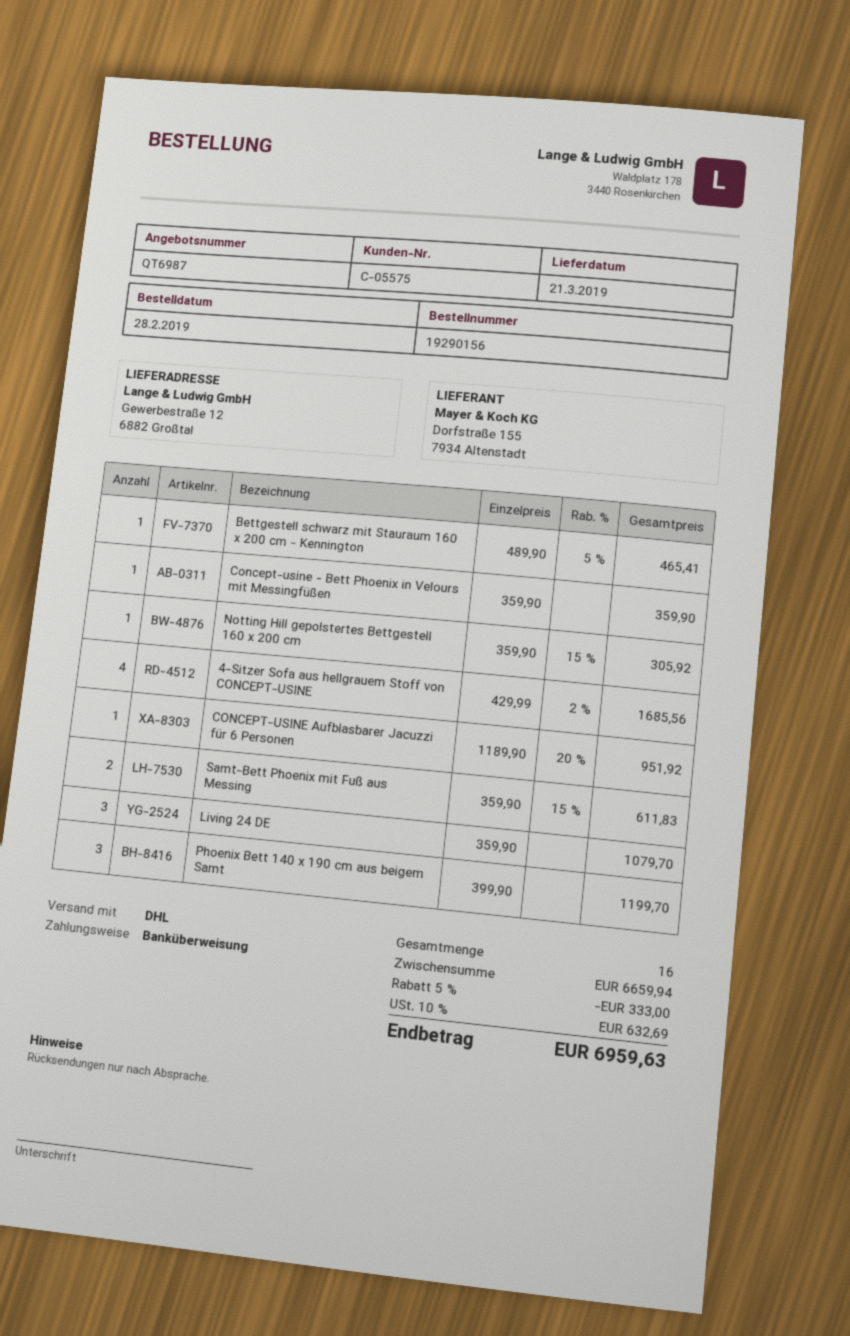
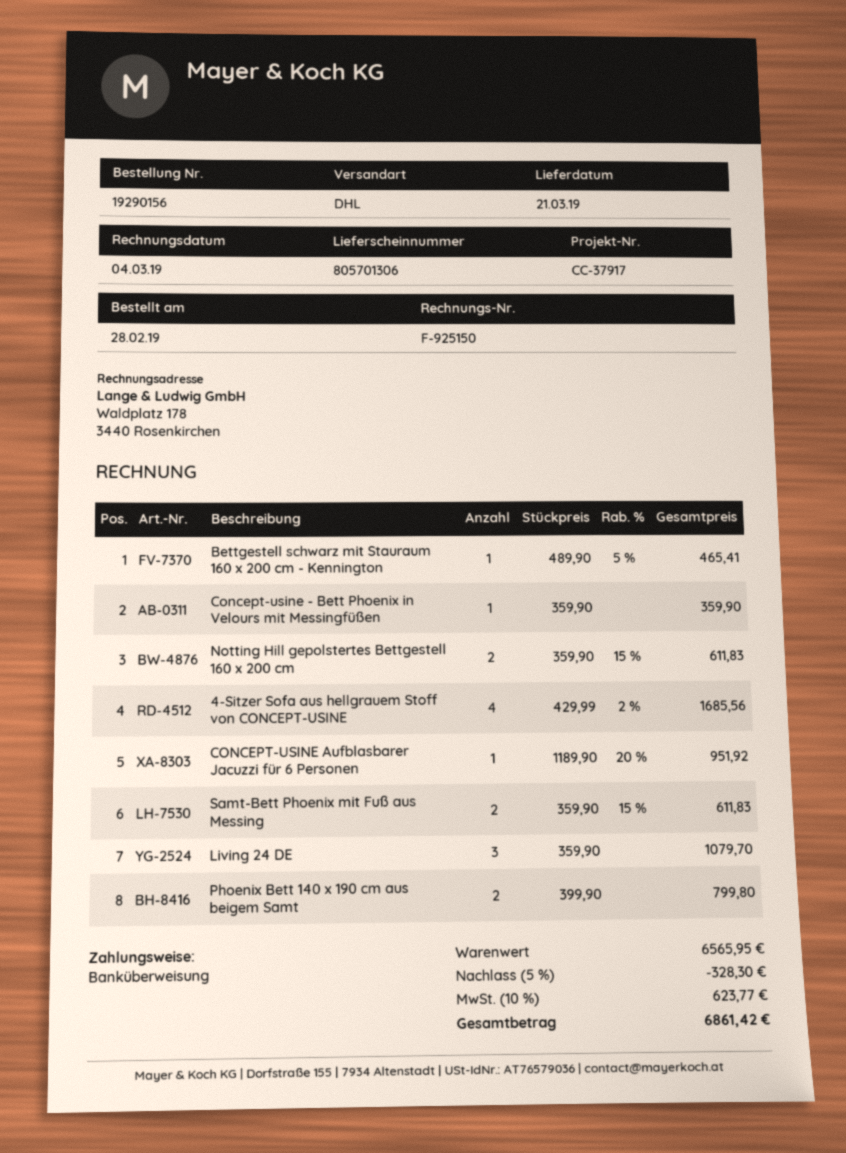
Notting Hill gepolstertes Bettgestell 160 x 200 cm: 1 x 359.90 - 15% = 305.92 -> 2 x 359.90 - 15% = 611.83
Phoenix Bett 140 x 190 cm aus beigem Samt: 3 x 399.90 = 1199.70 -> 2 x 399.90 = 799.80
subtotal: 6659.94 -> 6565.95
discount: 5% = 333.00 -> 5% = 328.30
tax: 10% = 632.69 -> 10% = 623.77
total: 6959.63 -> 6861.42

